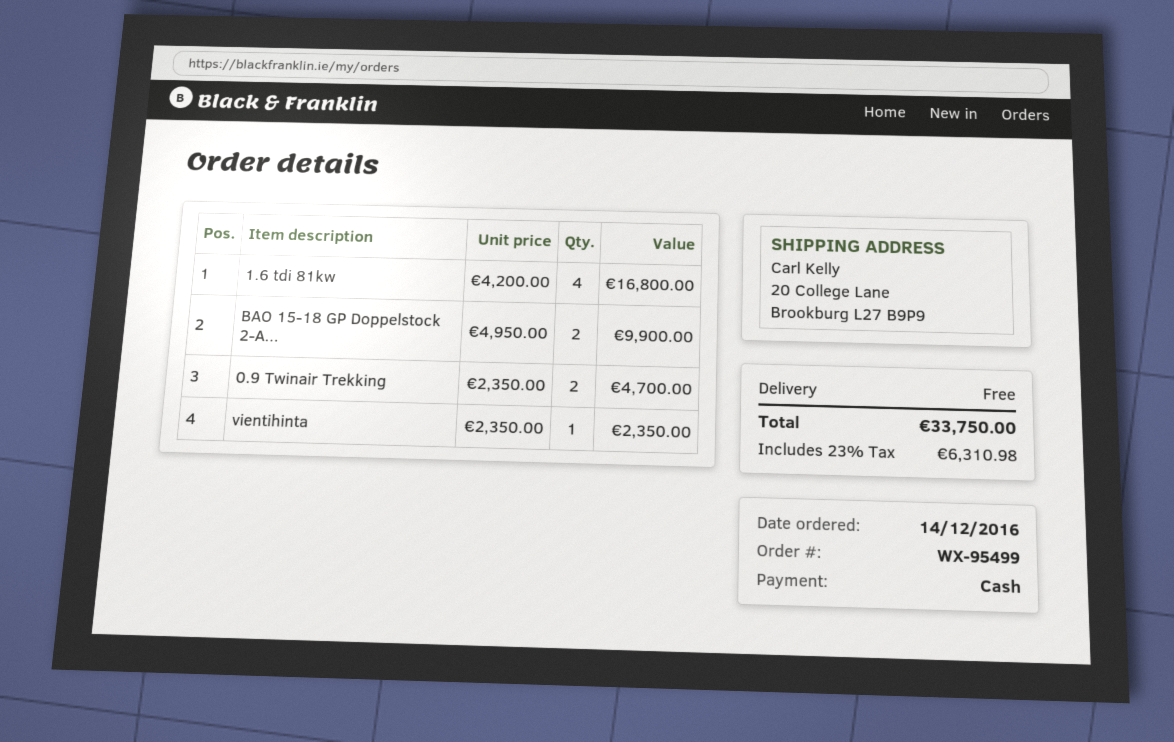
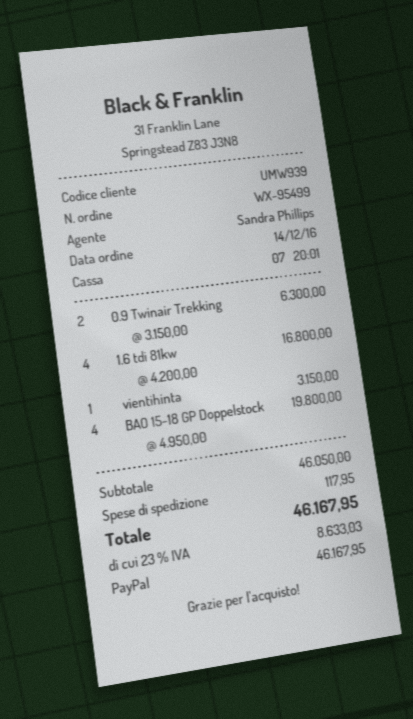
payment method: cash -> PayPal
BAO 15-18 GP Doppelstock 2-A...: 2 x 4950.00 = 9900.00 -> 4 x 4950.00 = 19800.00
0.9 Twinair Trekking: 2 x 2350.00 = 4700.00 -> 2 x 3150.00 = 6300.00
vientihinta: 1 x 2350.00 = 2350.00 -> 1 x 3150.00 = 3150.00
shipping: 0.00 -> 117.95
tax: 23% = 6310.98 -> 23% = 8633.03
total: 33750.00 -> 46167.95

